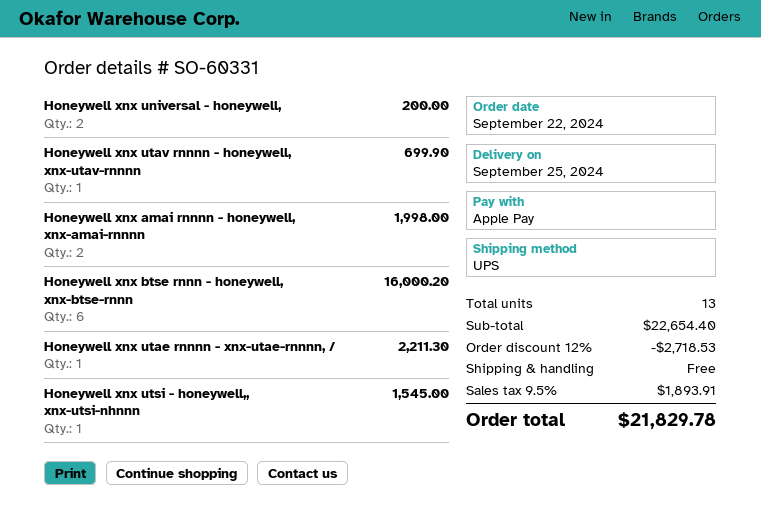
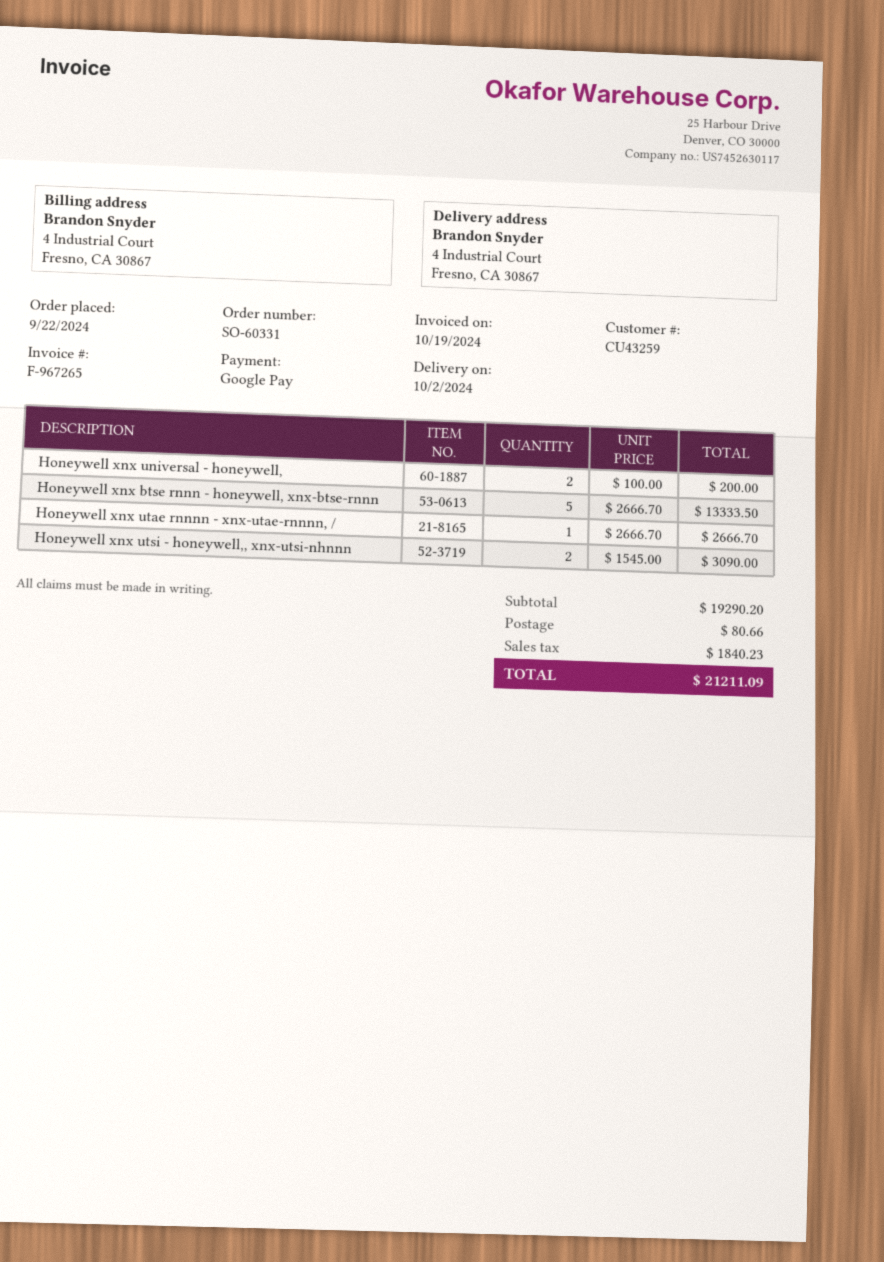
delivery date: 2024-09-25 -> 2024-10-02
payment method: Apple Pay -> Google Pay
Honeywell xnx utav rnnnn - honeywell, xnx-utav-rnnnn: 1 for 699.90 -> none
Honeywell xnx amai rnnnn - honeywell, xnx-amai-rnnnn: 2 for 1998.00 -> none
Honeywell xnx btse rnnn - honeywell, xnx-btse-rnnn: 6 for 16000.20 -> 5 for 13333.50
Honeywell xnx utae rnnnn - xnx-utae-rnnnn, /: 1 for 2211.30 -> 1 for 2666.70
Honeywell xnx utsi - honeywell,, xnx-utsi-nhnnn: 1 for 1545.00 -> 2 for 3090.00
subtotal: 22654.40 -> 19290.20
discount: 12% = 2718.53 -> none
shipping: 0.00 -> 80.66
tax: 1893.91 -> 1840.23
total: 21829.78 -> 21211.09

